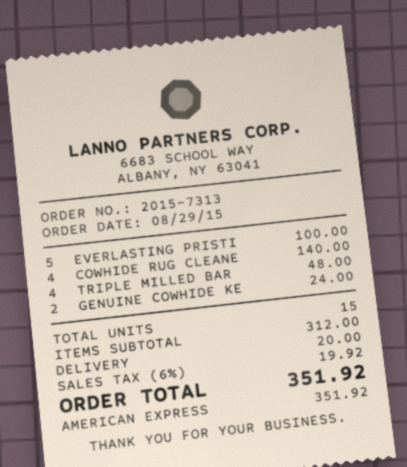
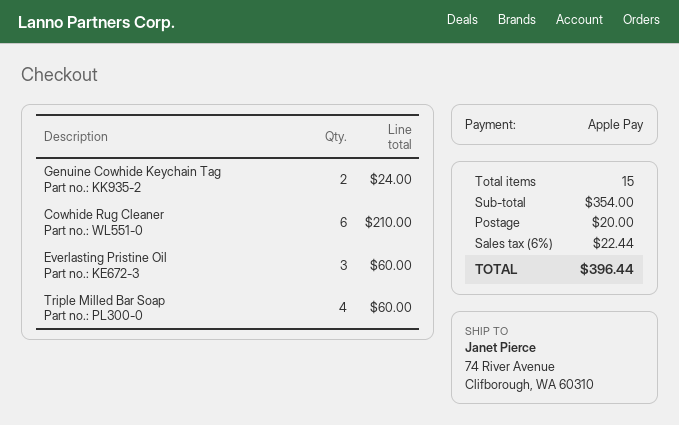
payment method: American Express -> Apple Pay
EVERLASTING PRISTI: 5 for 100.00 -> 3 for 60.00
COWHIDE RUG CLEANE: 4 for 140.00 -> 6 for 210.00
TRIPLE MILLED BAR: 4 for 48.00 -> 4 for 60.00
subtotal: 312.00 -> 354.00
tax: 6% = 19.92 -> 6% = 22.44
total: 351.92 -> 396.44

